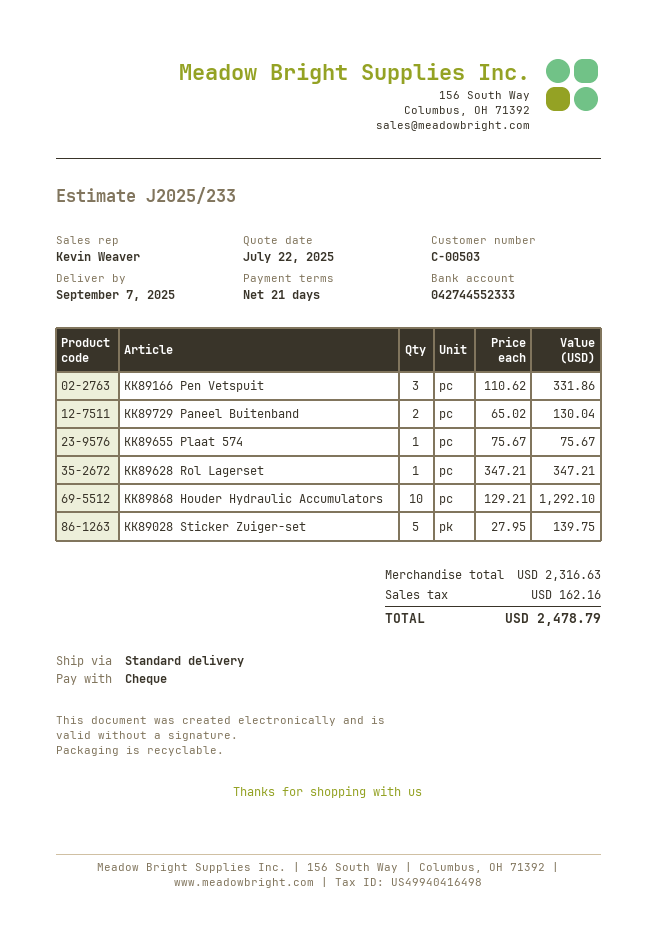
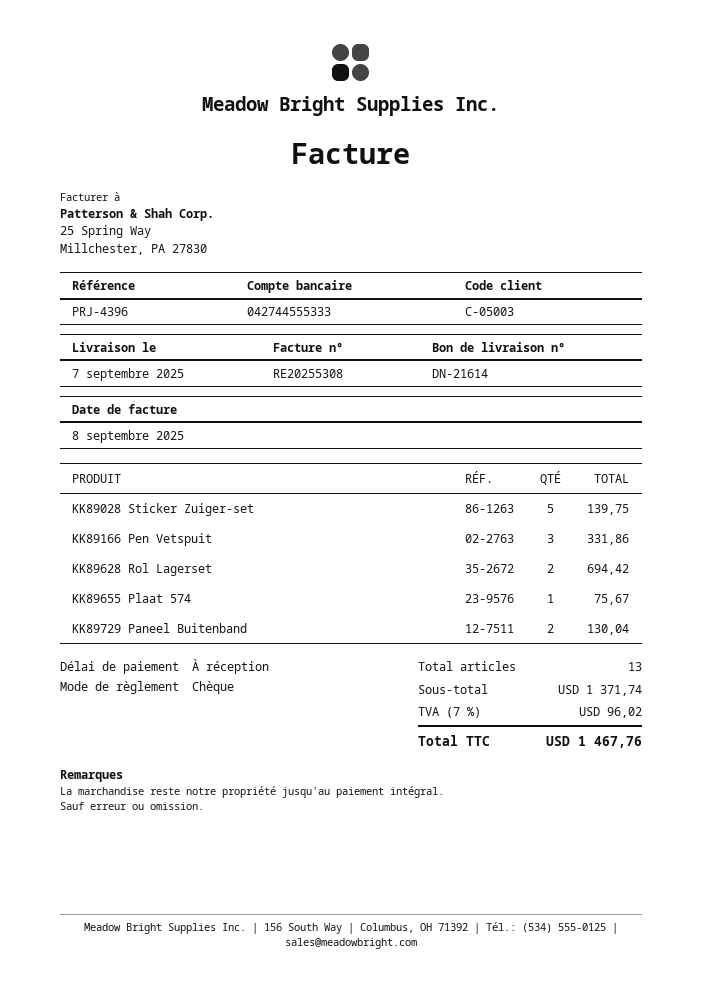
payment terms: 21 days -> on receipt
customer number: C-00503 -> C-05003
bank account: 042744552333 -> 042744555333
KK89628 Rol Lagerset: 1 for 347.21 -> 2 for 694.42
KK89868 Houder Hydraulic Accumulators: 10 for 1292.10 -> none
subtotal: 2316.63 -> 1371.74
tax: 162.16 -> 96.02
total: 2478.79 -> 1467.76

